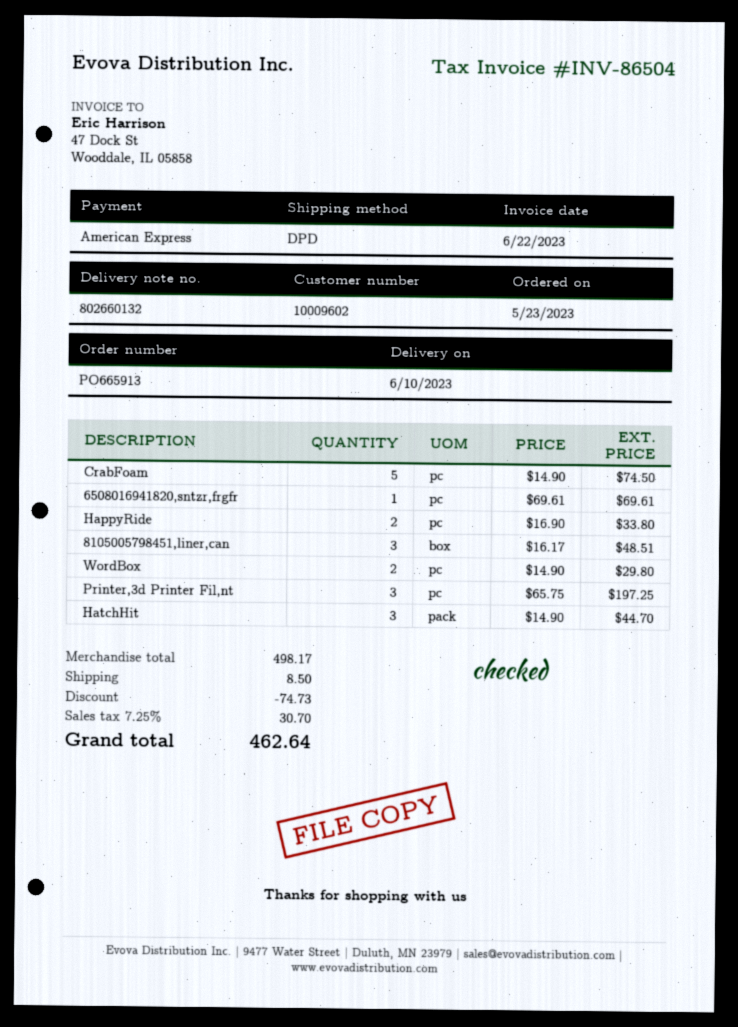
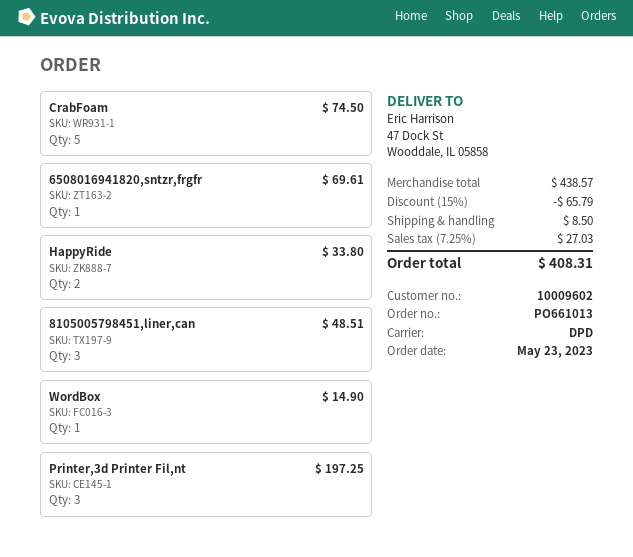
order number: PO665913 -> PO661013
WordBox: 2 for 29.80 -> 1 for 14.90
HatchHit: 3 for 44.70 -> none
subtotal: 498.17 -> 438.57
discount: 74.73 -> 65.79
tax: 7.25% = 30.70 -> 7.25% = 27.03
total: 462.64 -> 408.31

